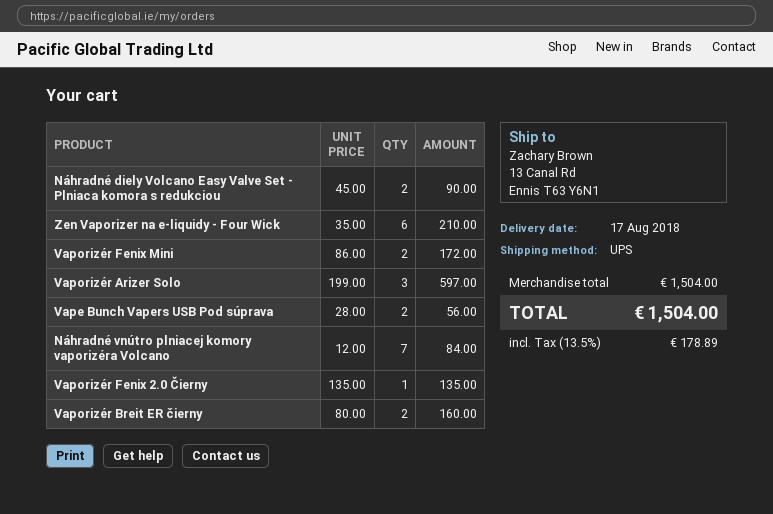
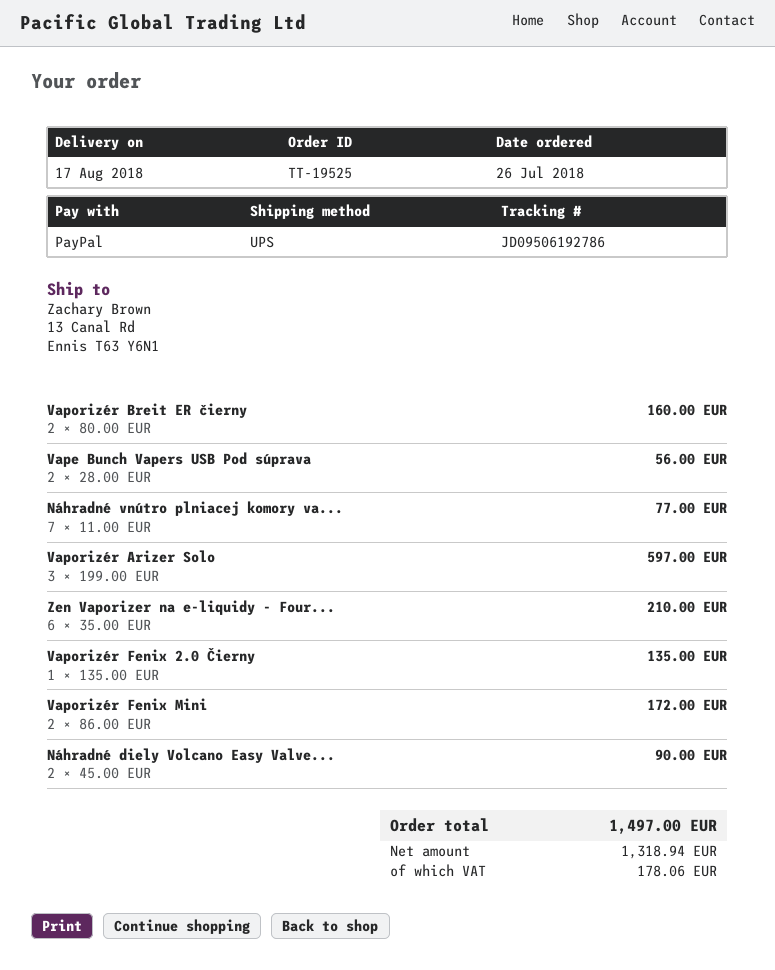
Náhradné vnútro plniacej komory vaporizéra Volcano: 7 x 12.00 = 84.00 -> 7 x 11.00 = 77.00
tax: 178.89 -> 178.06
total: 1504.00 -> 1497.00

